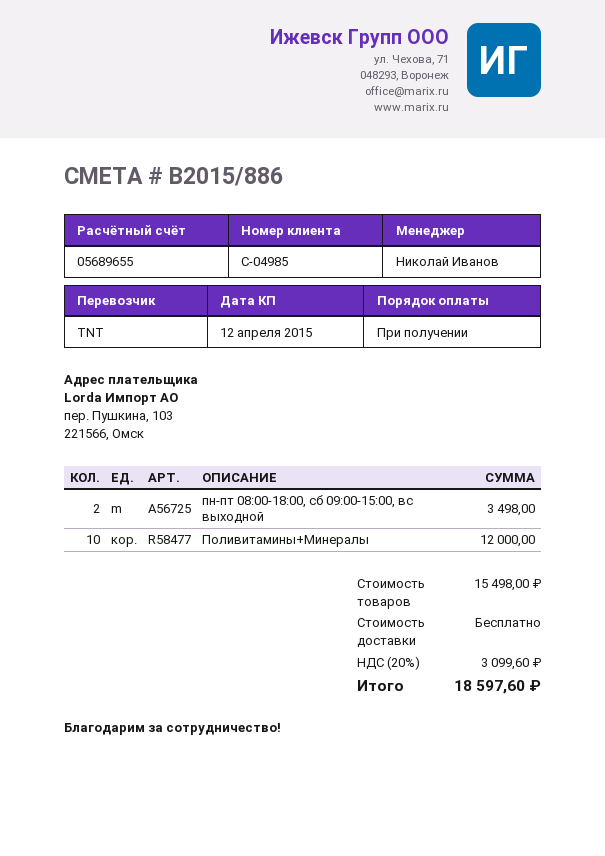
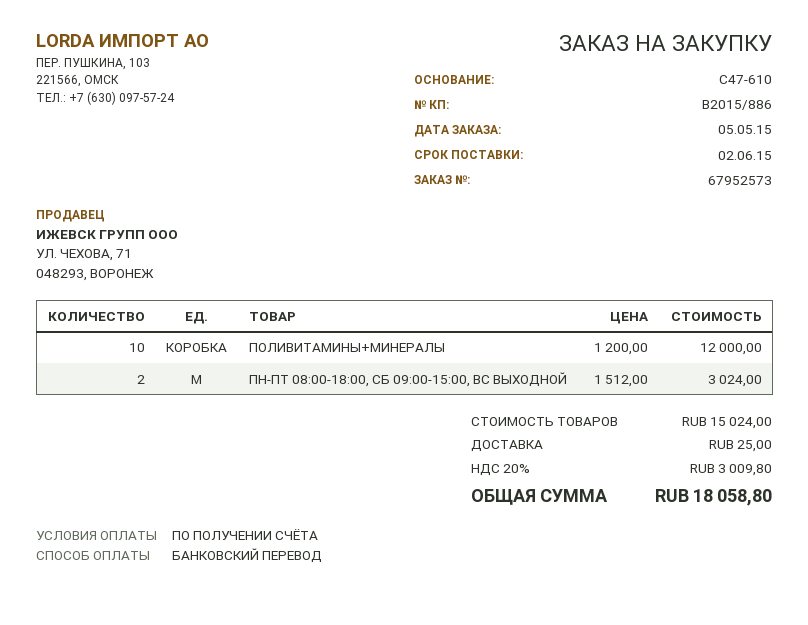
пн-пт 08:00-18:00, сб 09:00-15:00, вс выходной: 2 for 3498.00 -> 2 for 3024.00
subtotal: 15498.00 -> 15024.00
shipping: 0.00 -> 25.00
tax: 20% = 3099.60 -> 20% = 3009.80
total: 18597.60 -> 18058.80

